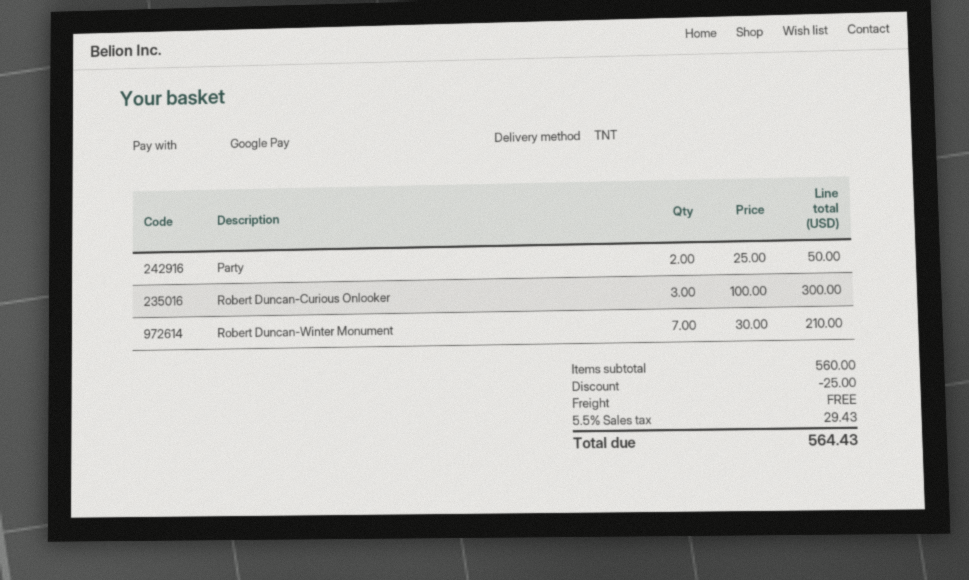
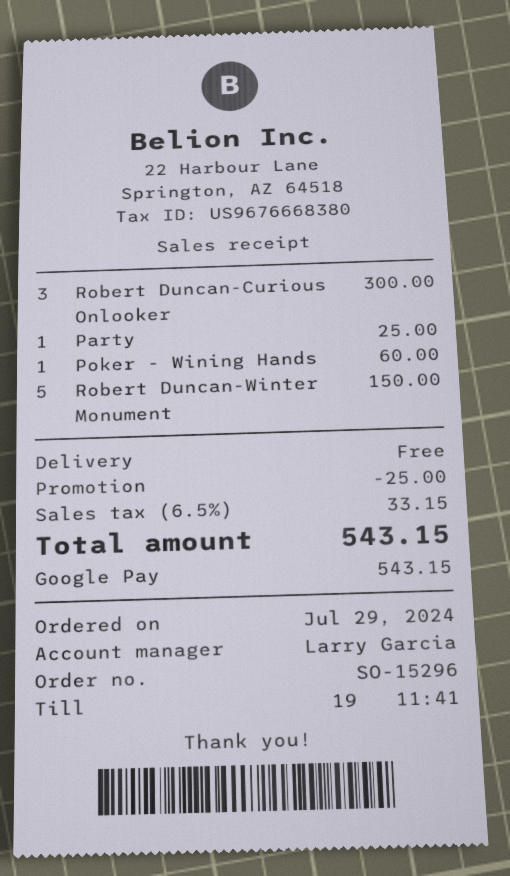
Party: 2 for 50.00 -> 1 for 25.00
Robert Duncan-Winter Monument: 7 for 210.00 -> 5 for 150.00
Poker - Wining Hands: none -> 1 for 60.00
tax: 5.5% = 29.43 -> 6.5% = 33.15
total: 564.43 -> 543.15

